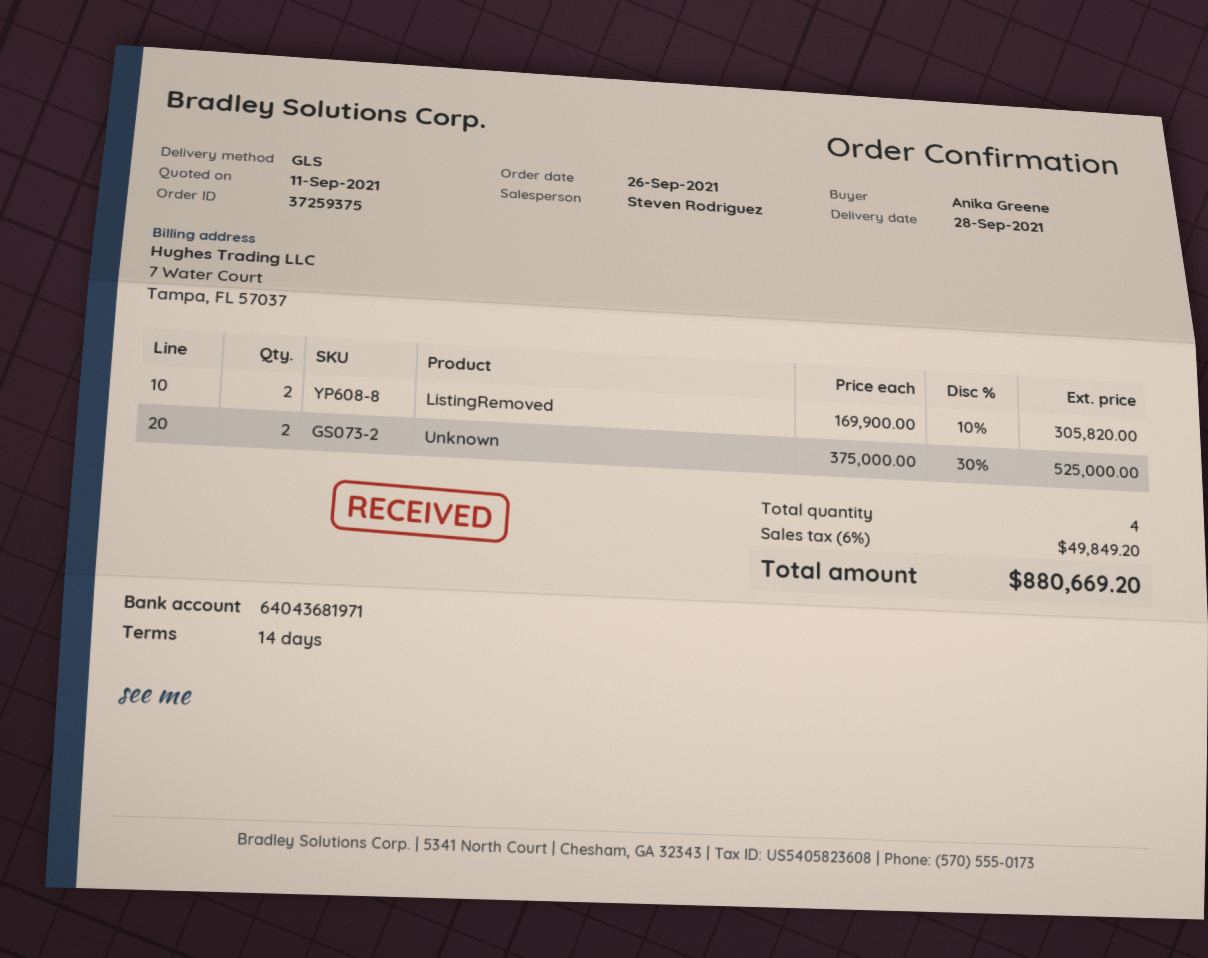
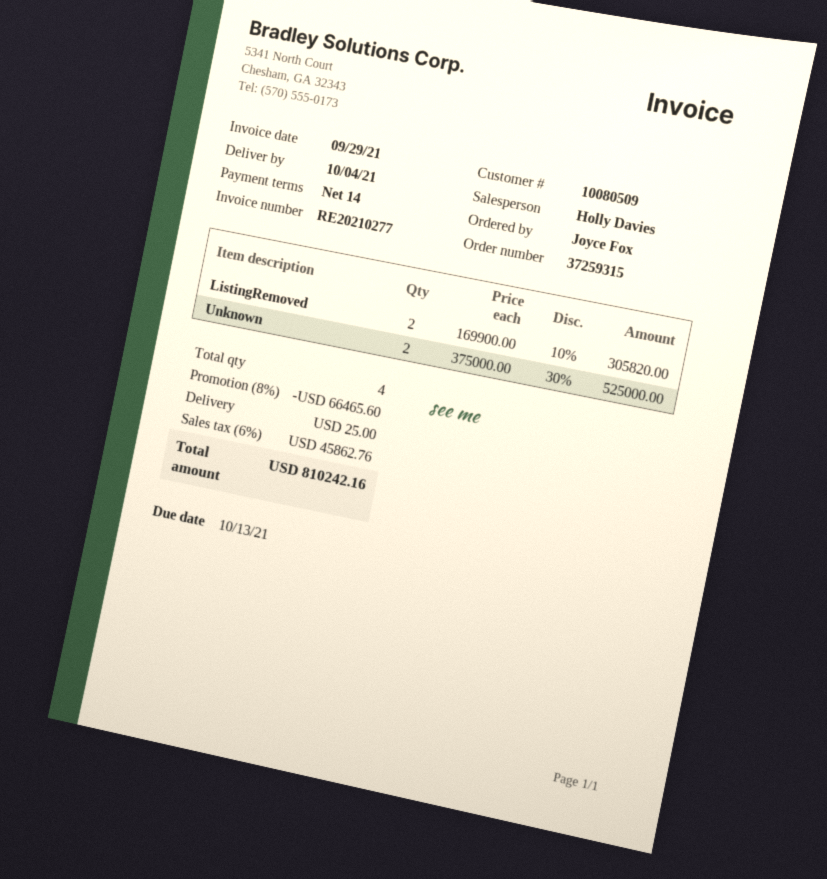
order number: 37259375 -> 37259315
delivery date: 2021-09-28 -> 2021-10-04
ordered by: Anika Greene -> Joyce Fox
sales rep: Steven Rodriguez -> Holly Davies
discount: none -> 8% = 66465.60
shipping: none -> 25.00
tax: 6% = 49849.20 -> 6% = 45862.76
total: 880669.20 -> 810242.16

